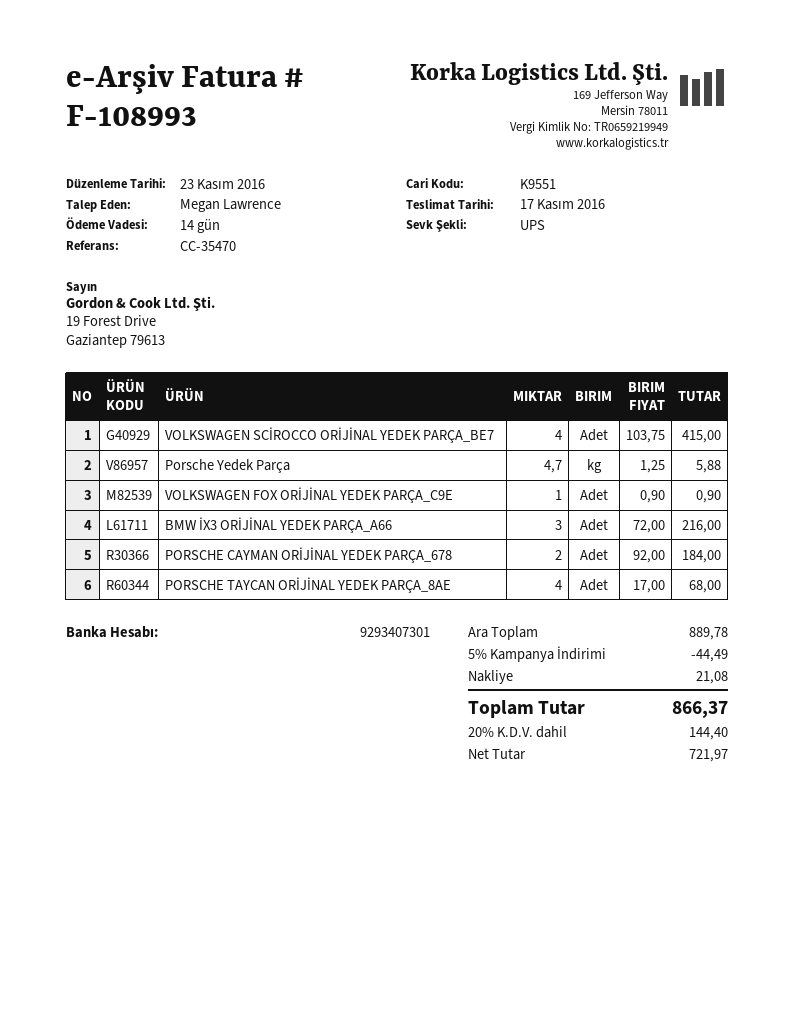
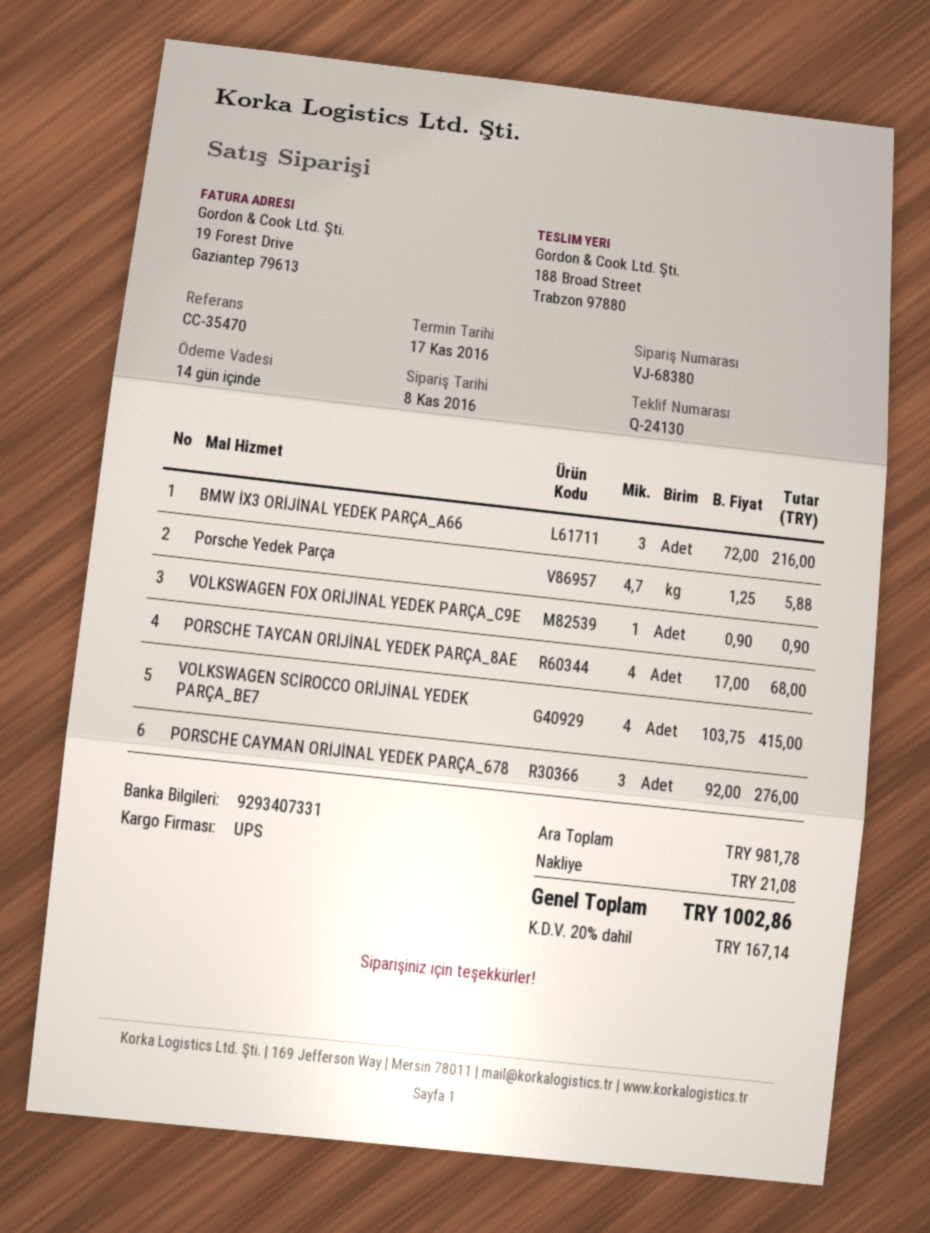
bank account: 9293407301 -> 9293407331
PORSCHE CAYMAN ORİJİNAL YEDEK PARÇA_678: 2 x 92.00 = 184.00 -> 3 x 92.00 = 276.00
subtotal: 889.78 -> 981.78
discount: 5% = 44.49 -> none
tax: 20% = 144.40 -> 20% = 167.14
total: 866.37 -> 1002.86

